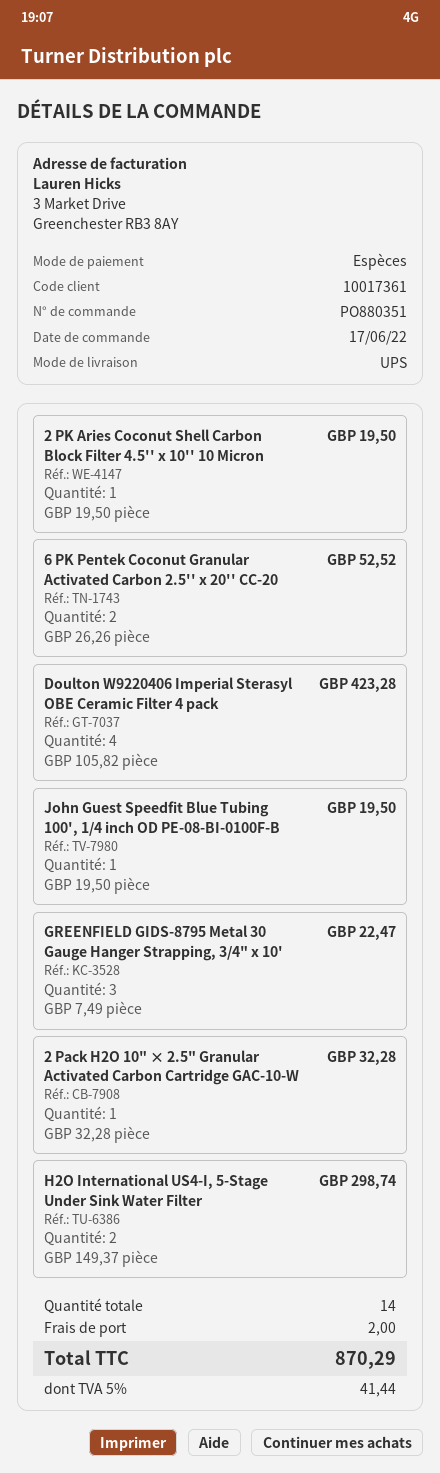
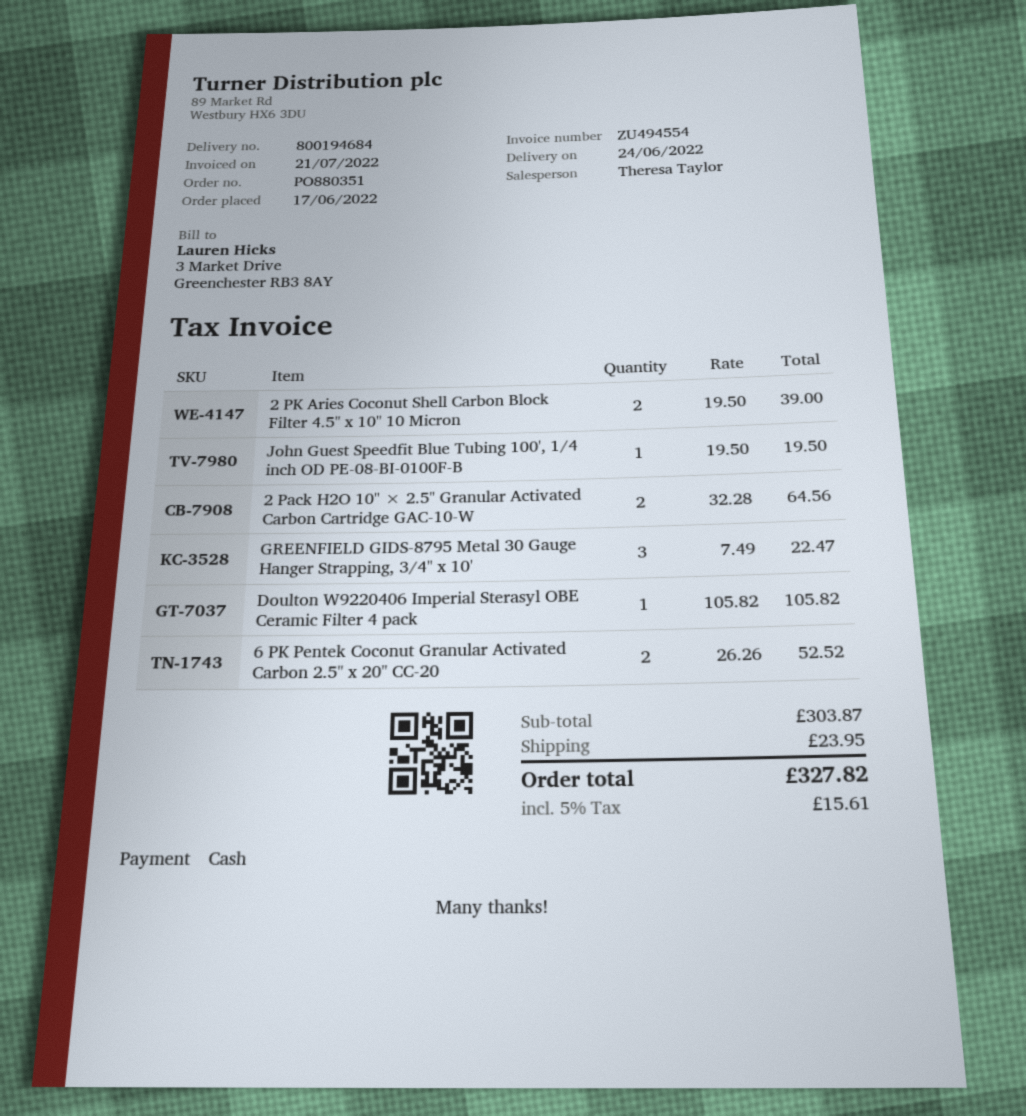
2 PK Aries Coconut Shell Carbon Block Filter 4.5'' x 10'' 10 Micron: 1 x 19.50 = 19.50 -> 2 x 19.50 = 39.00
Doulton W9220406 Imperial Sterasyl OBE Ceramic Filter 4 pack: 4 x 105.82 = 423.28 -> 1 x 105.82 = 105.82
2 Pack H2O 10" × 2.5" Granular Activated Carbon Cartridge GAC-10-W: 1 x 32.28 = 32.28 -> 2 x 32.28 = 64.56
H2O International US4-I, 5-Stage Under Sink Water Filter: 2 x 149.37 = 298.74 -> none
shipping: 2.00 -> 23.95
tax: 5% = 41.44 -> 5% = 15.61
total: 870.29 -> 327.82

